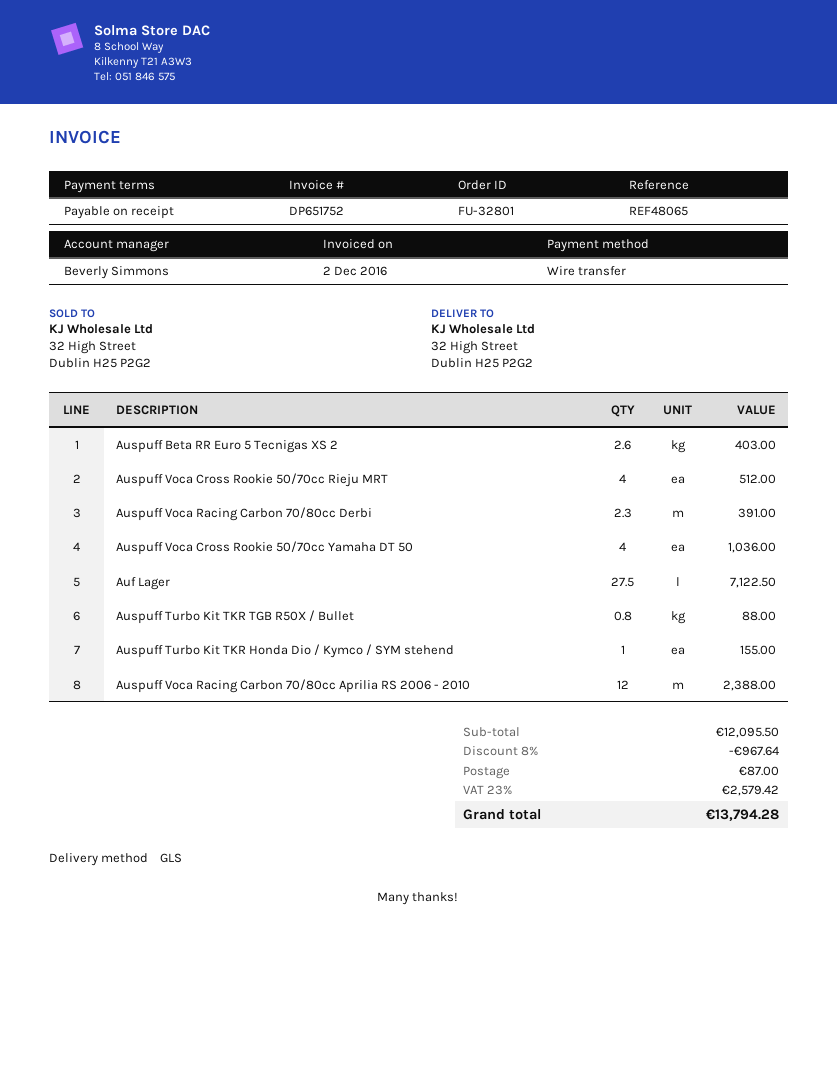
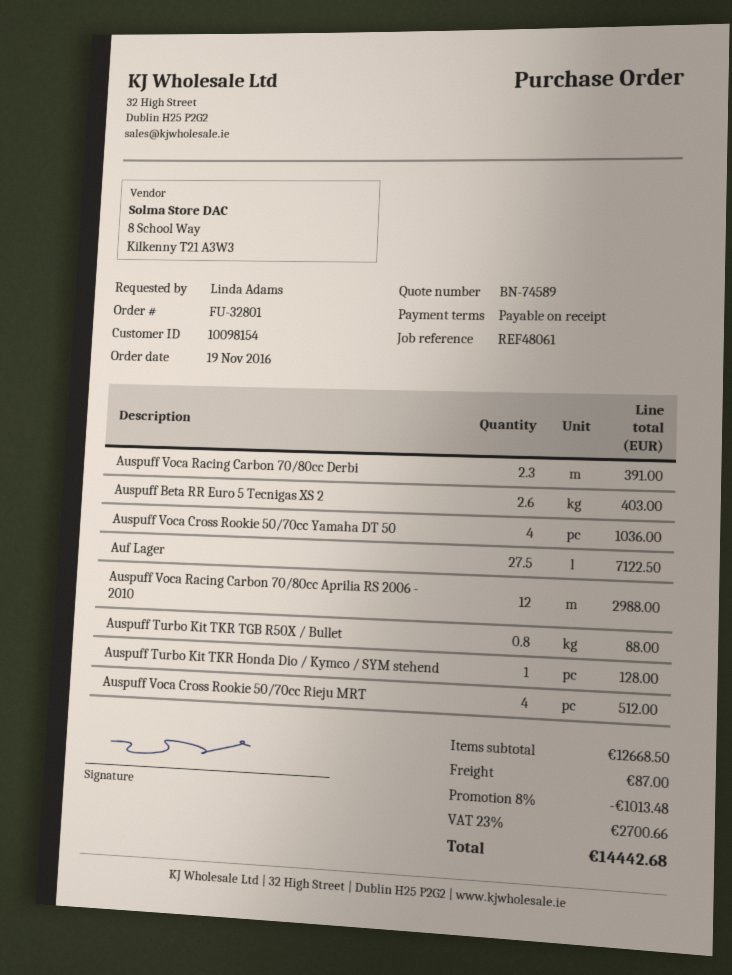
reference: REF48065 -> REF48061
Auspuff Turbo Kit TKR Honda Dio / Kymco / SYM stehend: 1 for 155.00 -> 1 for 128.00
Auspuff Voca Racing Carbon 70/80cc Aprilia RS 2006 - 2010: 12 for 2388.00 -> 12 for 2988.00
subtotal: 12095.50 -> 12668.50
discount: 8% = 967.64 -> 8% = 1013.48
tax: 23% = 2579.42 -> 23% = 2700.66
total: 13794.28 -> 14442.68

